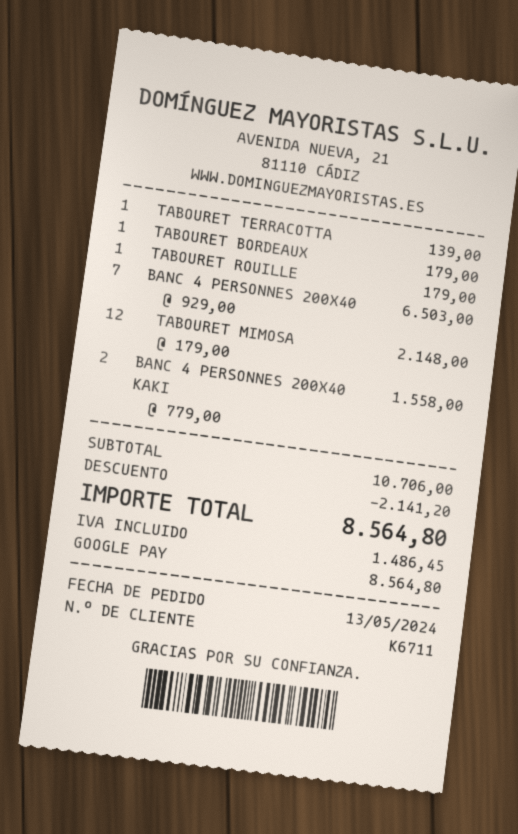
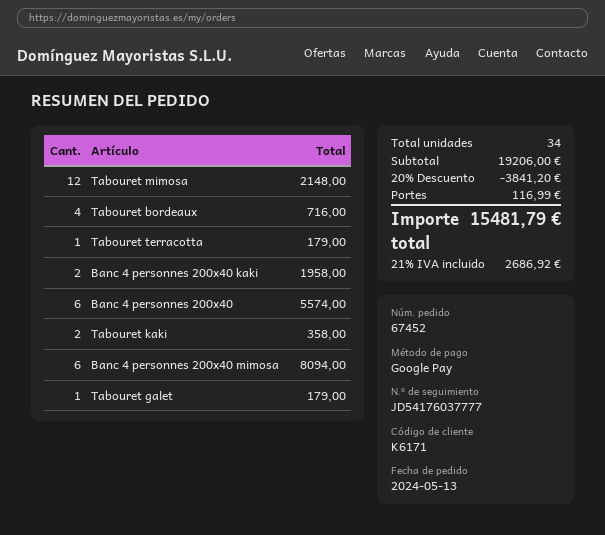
customer number: K6711 -> K6171
TABOURET TERRACOTTA: 1 for 139.00 -> 1 for 179.00
TABOURET BORDEAUX: 1 for 179.00 -> 4 for 716.00
TABOURET ROUILLE: 1 for 179.00 -> none
BANC 4 PERSONNES 200X40: 7 for 6503.00 -> 6 for 5574.00
BANC 4 PERSONNES 200X40 KAKI: 2 for 1558.00 -> 2 for 1958.00
Tabouret kaki: none -> 2 for 358.00
Banc 4 personnes 200x40 mimosa: none -> 6 for 8094.00
Tabouret galet: none -> 1 for 179.00
subtotal: 10706.00 -> 19206.00
discount: 2141.20 -> 3841.20
shipping: none -> 116.99
tax: 1486.45 -> 2686.92
total: 8564.80 -> 15481.79

